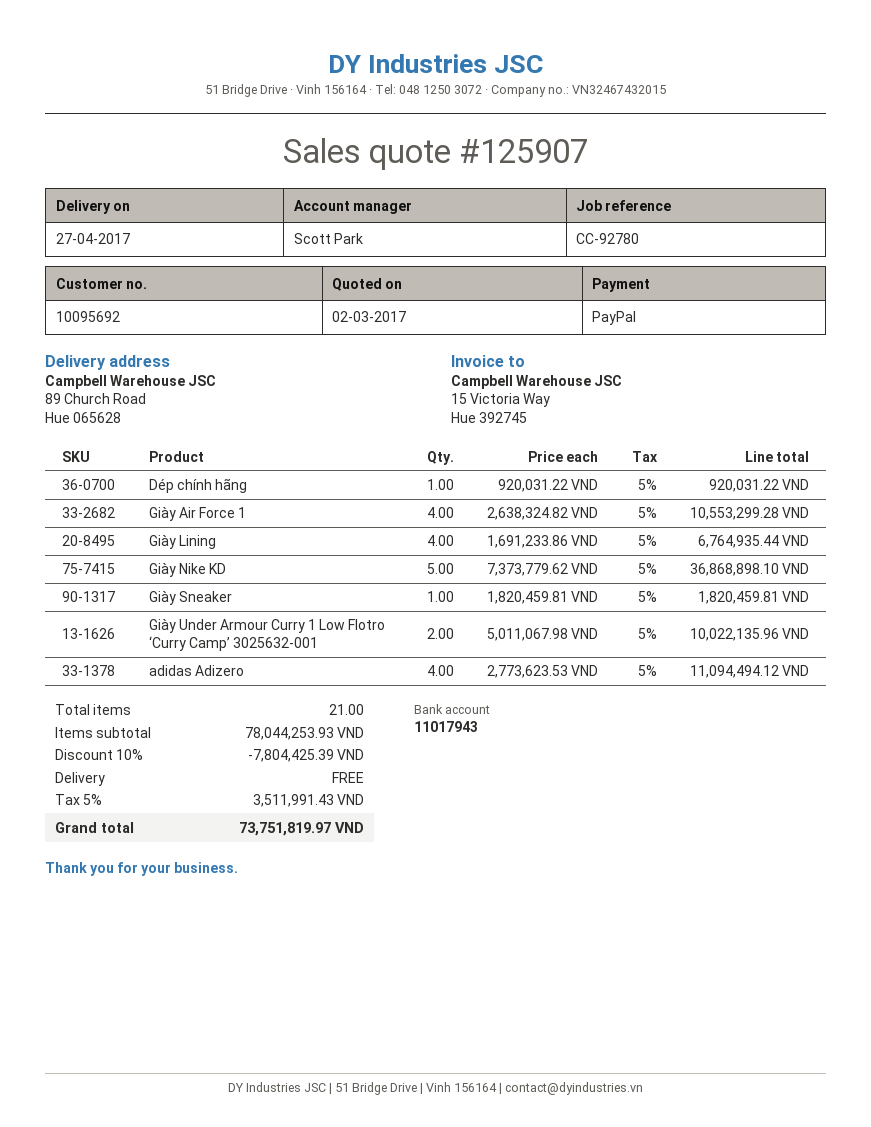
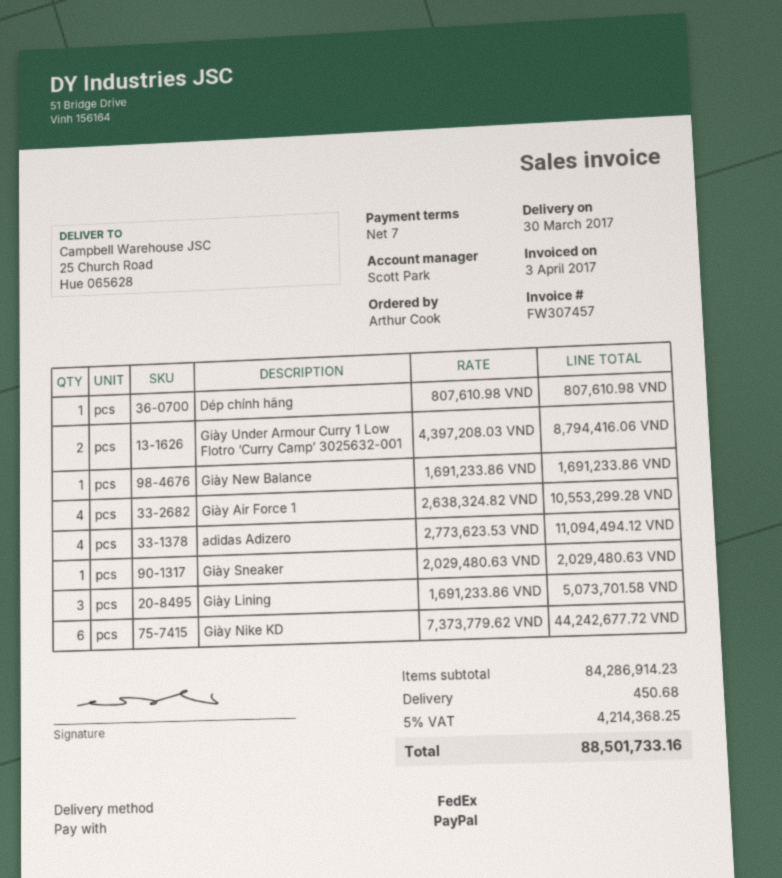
delivery date: 2017-04-27 -> 2017-03-30
ship to: 89 Church Road, Hue 065628 -> 25 Church Road, Hue 065628
Dép chính hãng: 1 x 920031.22 = 920031.22 -> 1 x 807610.98 = 807610.98
Giày Lining: 4 x 1691233.86 = 6764935.44 -> 3 x 1691233.86 = 5073701.58
Giày Nike KD: 5 x 7373779.62 = 36868898.10 -> 6 x 7373779.62 = 44242677.72
Giày Sneaker: 1 x 1820459.81 = 1820459.81 -> 1 x 2029480.63 = 2029480.63
Giày Under Armour Curry 1 Low Flotro ‘Curry Camp’ 3025632-001: 2 x 5011067.98 = 10022135.96 -> 2 x 4397208.03 = 8794416.06
Giày New Balance: none -> 1 x 1691233.86 = 1691233.86
subtotal: 78044253.93 -> 84286914.23
discount: 10% = 7804425.39 -> none
shipping: 0.00 -> 450.68
tax: 5% = 3511991.43 -> 5% = 4214368.25
total: 73751819.97 -> 88501733.16

